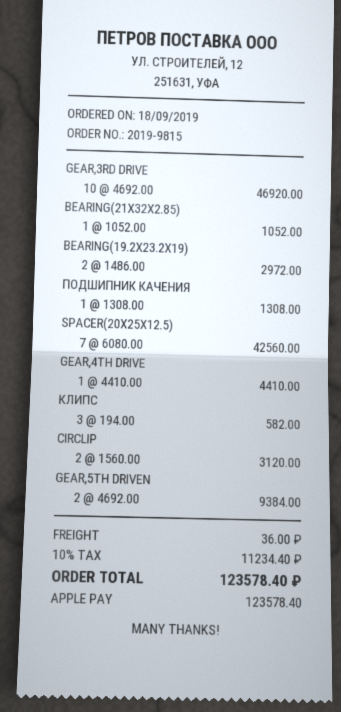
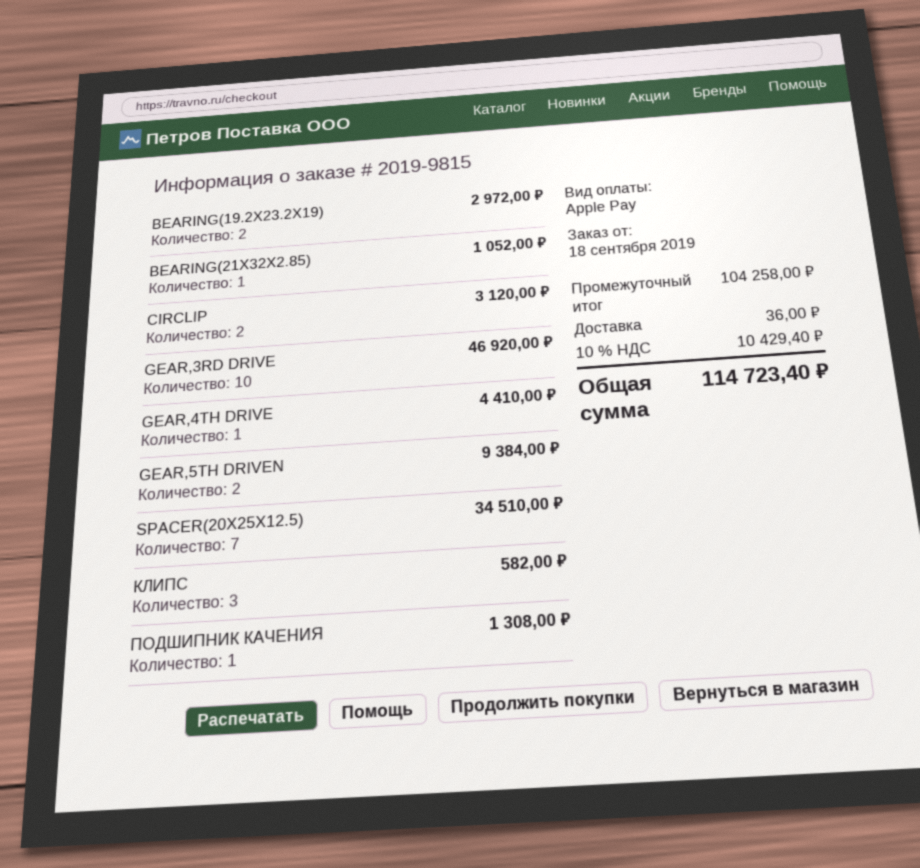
SPACER(20X25X12.5): 7 for 42560.00 -> 7 for 34510.00
tax: 10% = 11234.40 -> 10% = 10429.40
total: 123578.40 -> 114723.40

